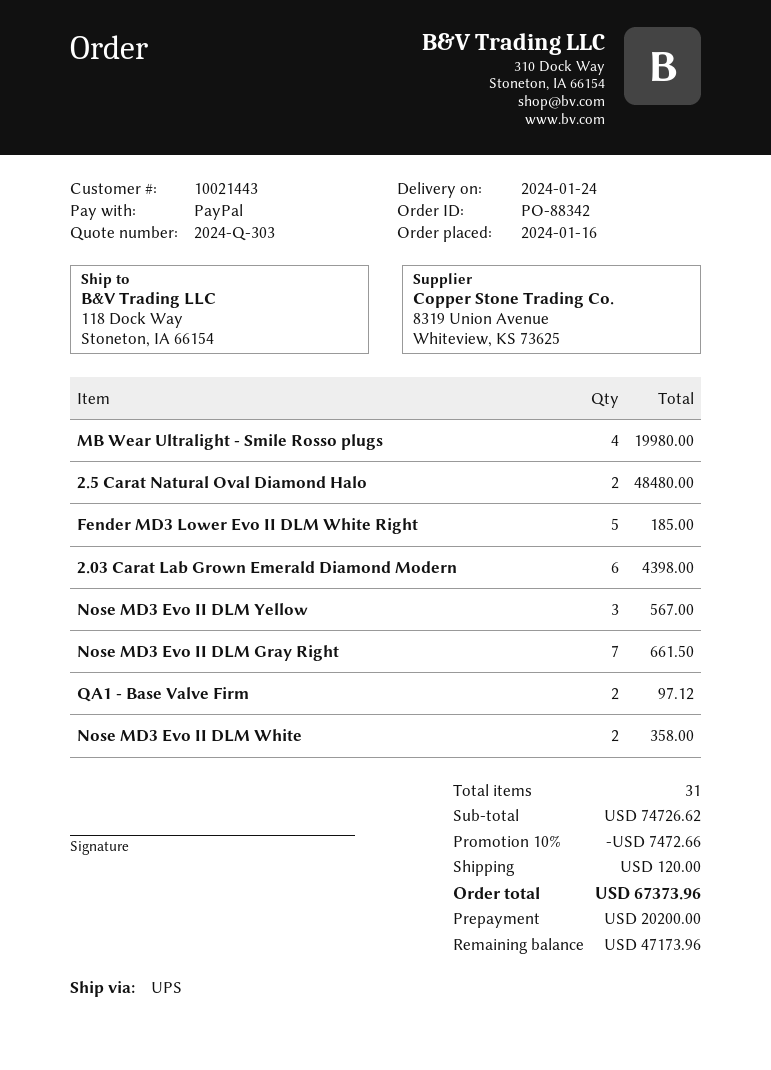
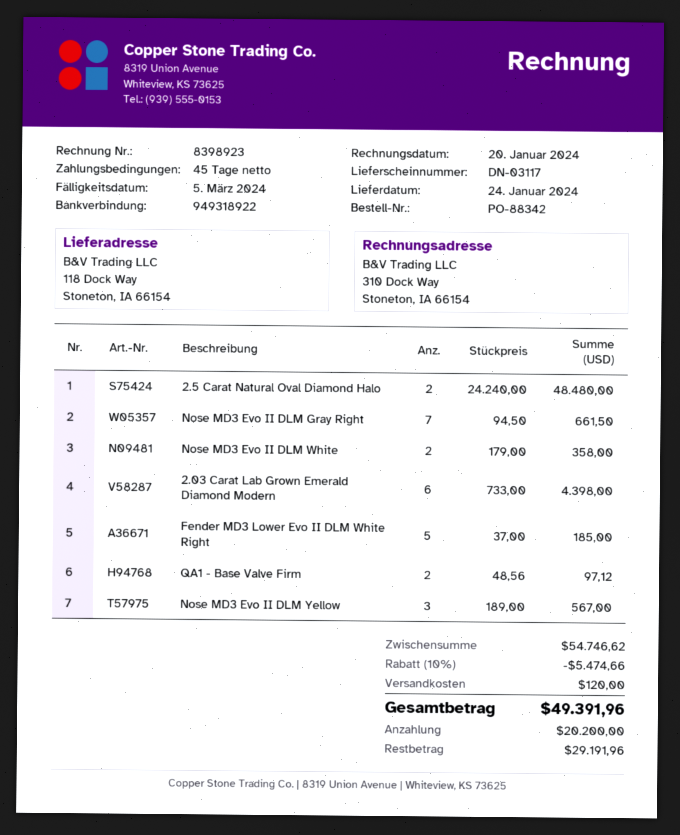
MB Wear Ultralight - Smile Rosso plugs: 4 for 19980.00 -> none
subtotal: 74726.62 -> 54746.62
discount: 10% = 7472.66 -> 10% = 5474.66
total: 67373.96 -> 49391.96
balance: 47173.96 -> 29191.96

